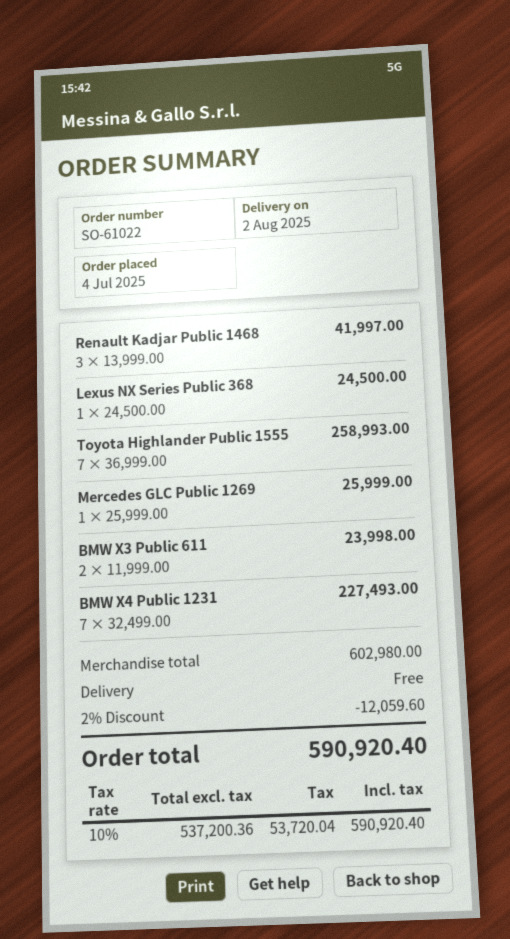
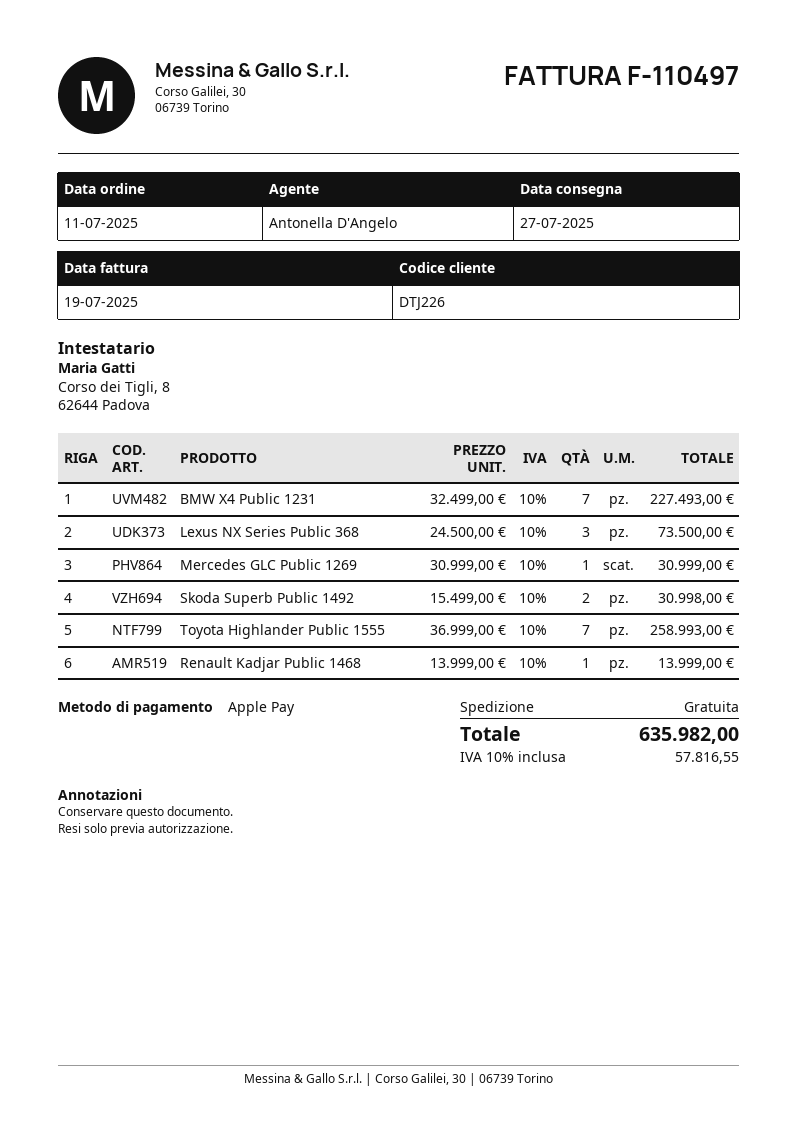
order date: 2025-07-04 -> 2025-07-11
delivery date: 2025-08-02 -> 2025-07-27
Renault Kadjar Public 1468: 3 x 13999.00 = 41997.00 -> 1 x 13999.00 = 13999.00
Lexus NX Series Public 368: 1 x 24500.00 = 24500.00 -> 3 x 24500.00 = 73500.00
Mercedes GLC Public 1269: 1 x 25999.00 = 25999.00 -> 1 x 30999.00 = 30999.00
BMW X3 Public 611: 2 x 11999.00 = 23998.00 -> none
Skoda Superb Public 1492: none -> 2 x 15499.00 = 30998.00
discount: 2% = 12059.60 -> none
tax: 10% = 53720.04 -> 10% = 57816.55
total: 590920.40 -> 635982.00

